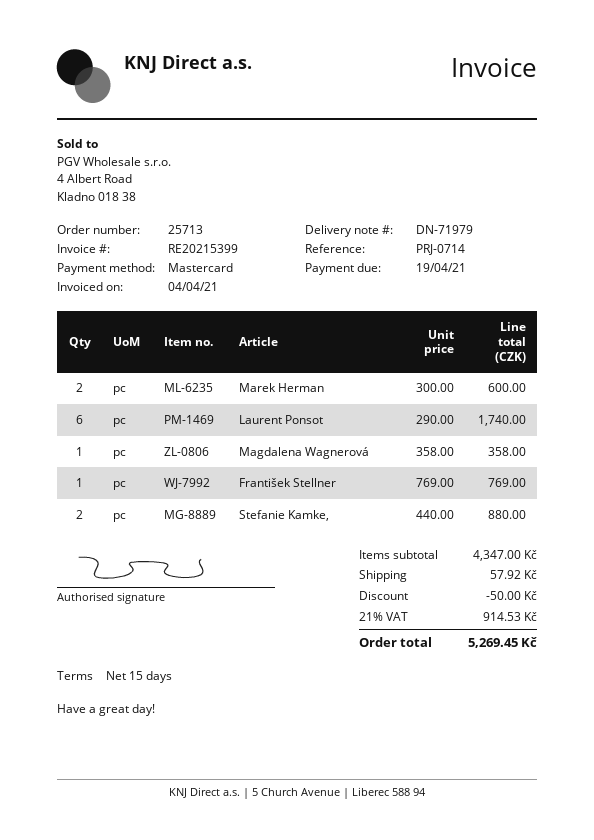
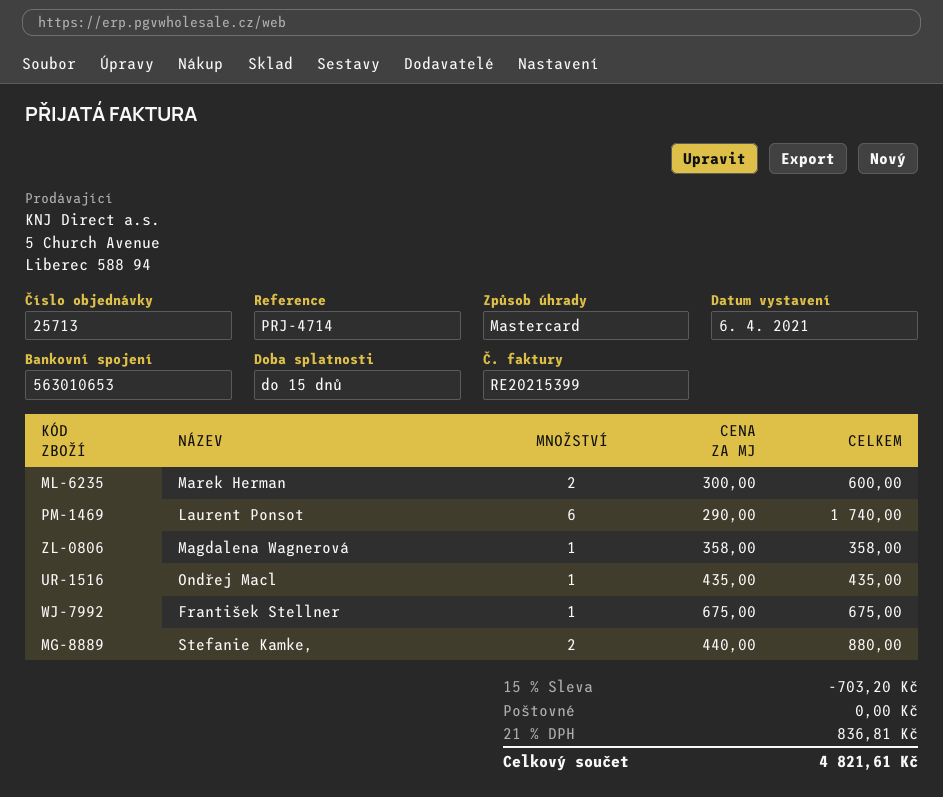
invoice date: 2021-04-04 -> 2021-04-06
reference: PRJ-0714 -> PRJ-4714
František Stellner: 1 x 769.00 = 769.00 -> 1 x 675.00 = 675.00
Ondřej Macl: none -> 1 x 435.00 = 435.00
discount: 50.00 -> 703.20
shipping: 57.92 -> 0.00
tax: 21% = 914.53 -> 21% = 836.81
total: 5269.45 -> 4821.61

